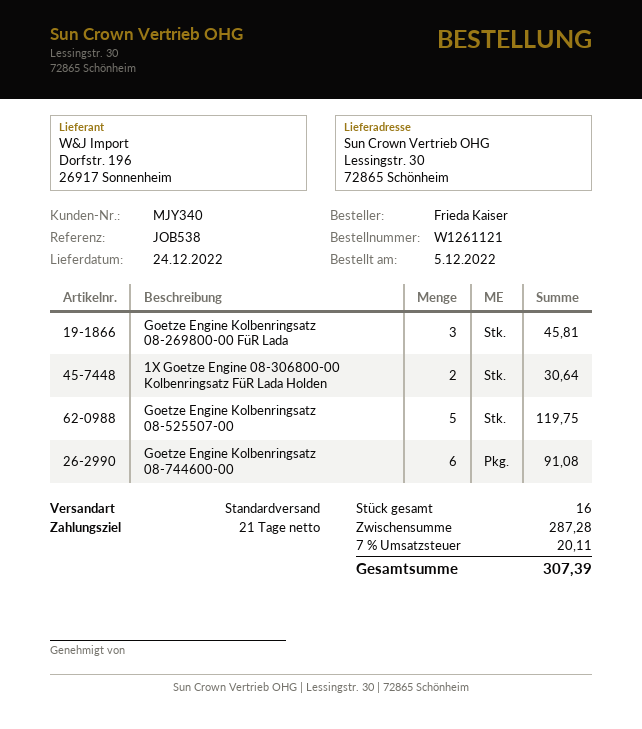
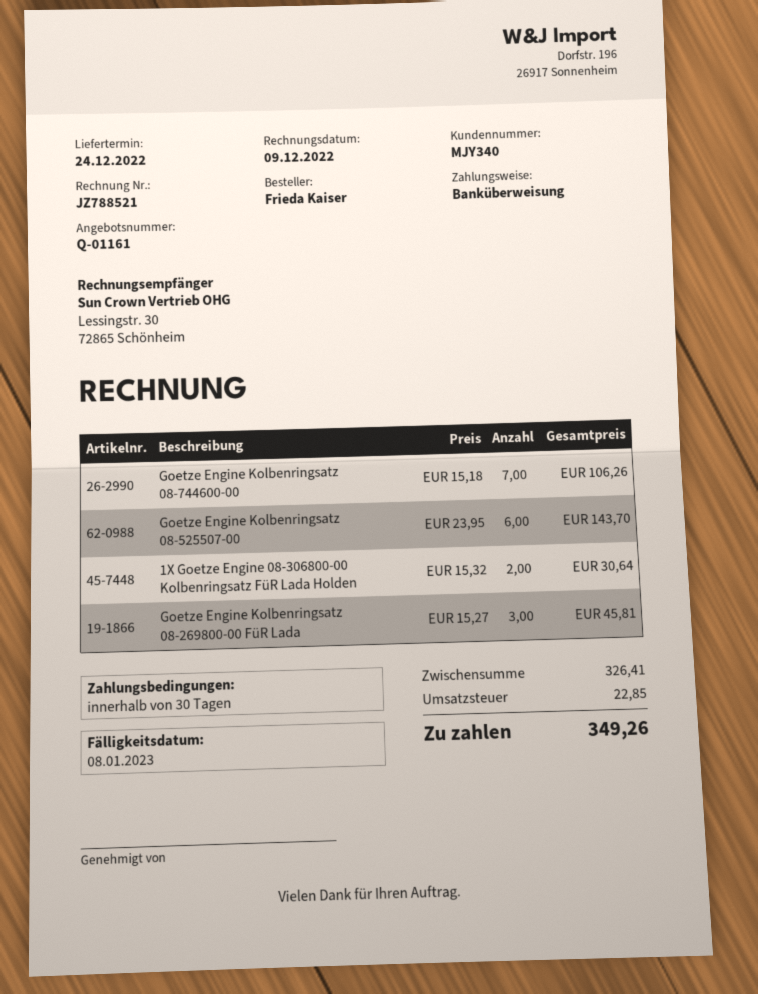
payment terms: 21 days -> 30 days
Goetze Engine Kolbenringsatz 08-525507-00: 5 for 119.75 -> 6 for 143.70
Goetze Engine Kolbenringsatz 08-744600-00: 6 for 91.08 -> 7 for 106.26
subtotal: 287.28 -> 326.41
tax: 20.11 -> 22.85
total: 307.39 -> 349.26

